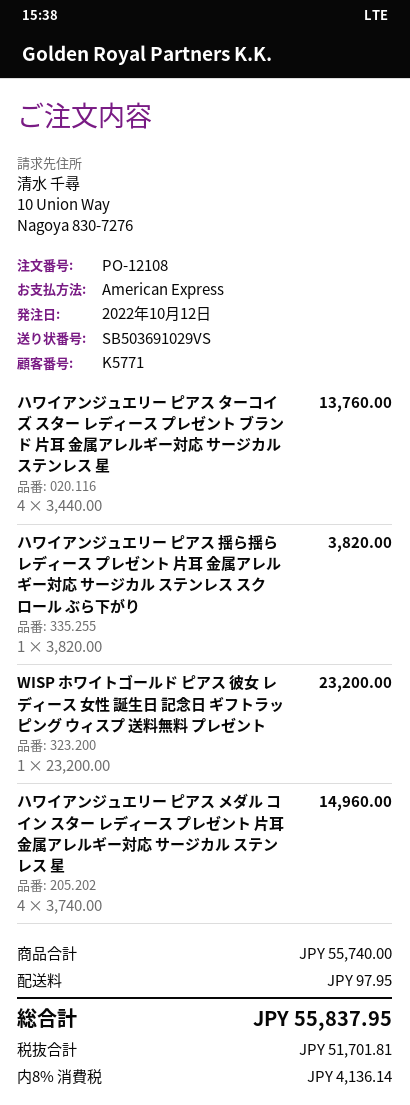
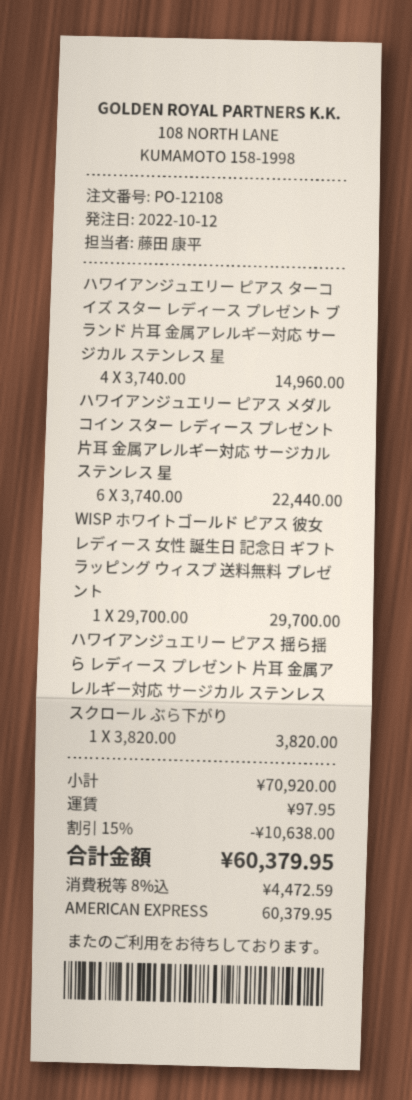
ハワイアンジュエリー ピアス ターコイズ スター レディース プレゼント ブランド 片耳 金属アレルギー対応 サージカル ステンレス 星: 4 x 3440.00 = 13760.00 -> 4 x 3740.00 = 14960.00
WISP ホワイトゴールド ピアス 彼女 レディース 女性 誕生日 記念日 ギフトラッピング ウィスプ 送料無料 プレゼント: 1 x 23200.00 = 23200.00 -> 1 x 29700.00 = 29700.00
ハワイアンジュエリー ピアス メダル コイン スター レディース プレゼント 片耳 金属アレルギー対応 サージカル ステンレス 星: 4 x 3740.00 = 14960.00 -> 6 x 3740.00 = 22440.00
subtotal: 55740.00 -> 70920.00
discount: none -> 15% = 10638.00
tax: 8% = 4136.14 -> 8% = 4472.59
total: 55837.95 -> 60379.95

